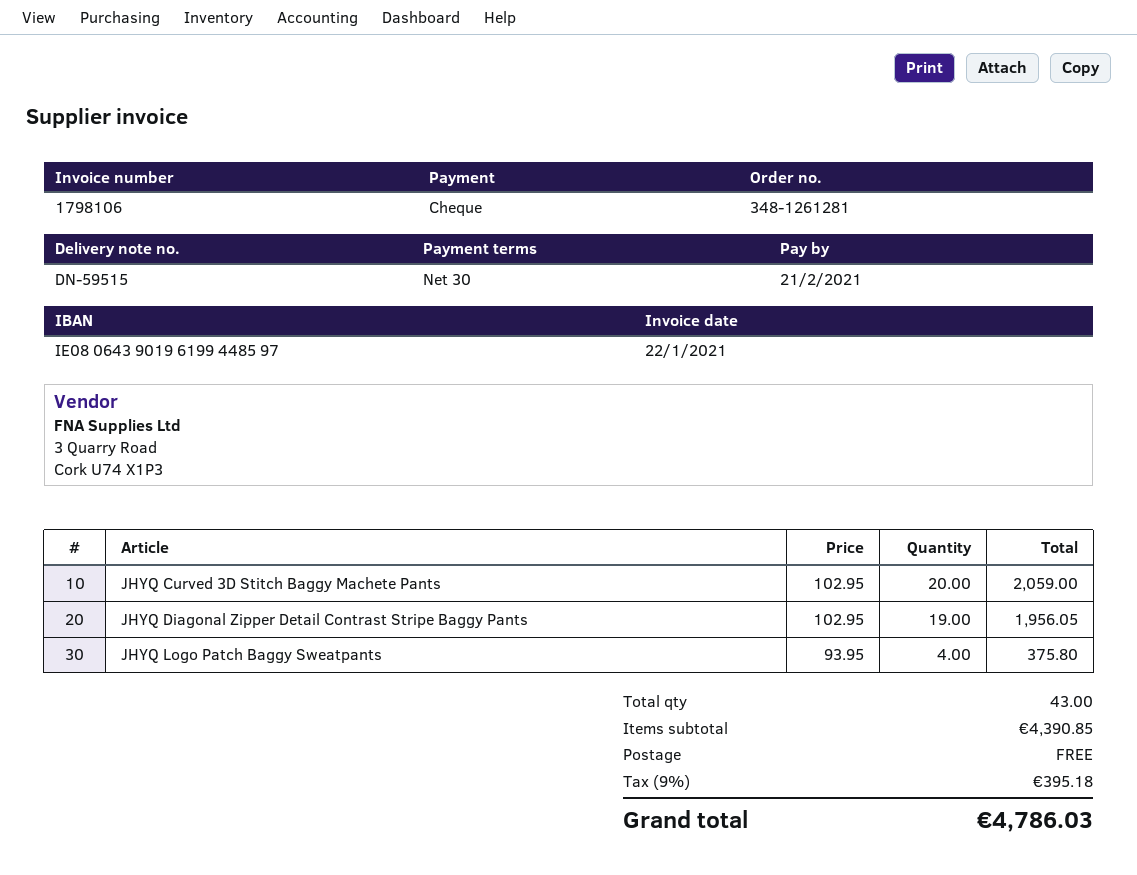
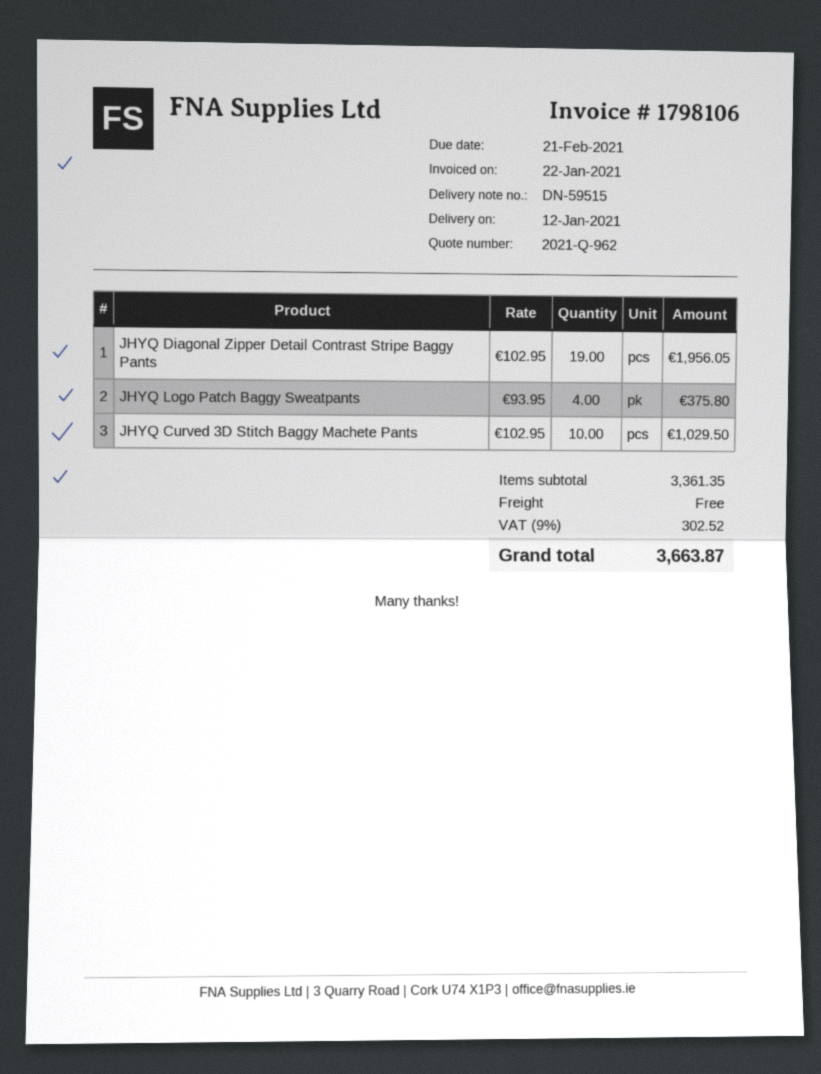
JHYQ Curved 3D Stitch Baggy Machete Pants: 20 x 102.95 = 2059.00 -> 10 x 102.95 = 1029.50
subtotal: 4390.85 -> 3361.35
tax: 9% = 395.18 -> 9% = 302.52
total: 4786.03 -> 3663.87

